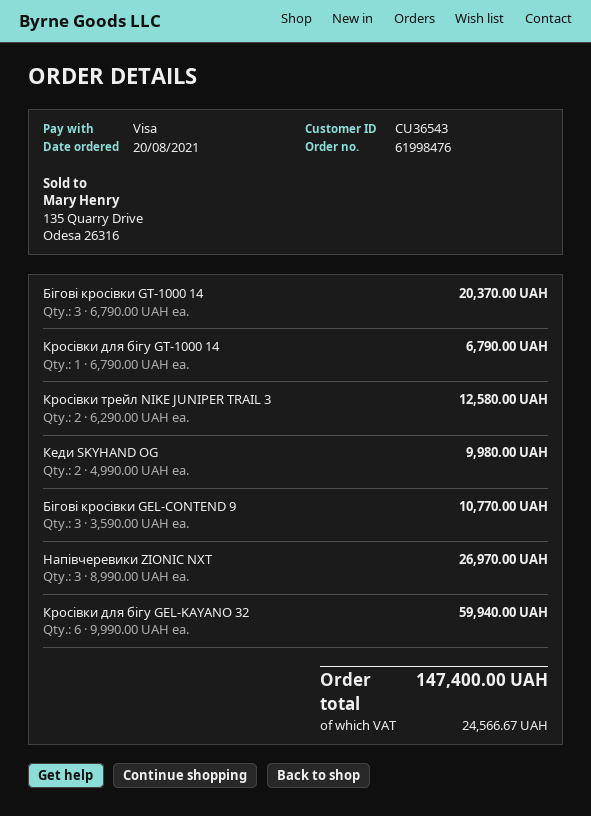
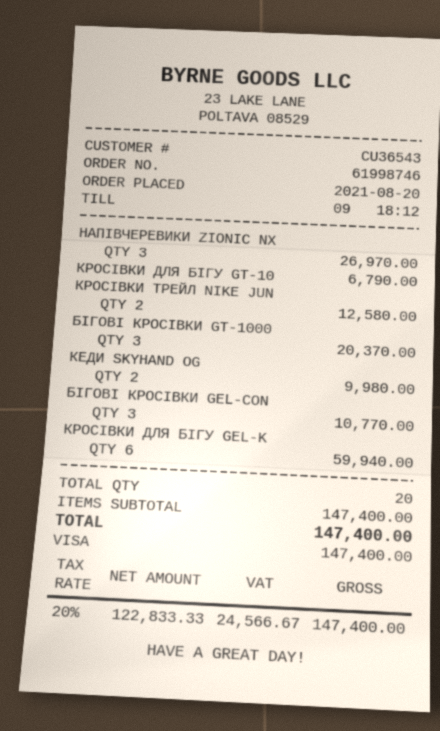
order number: 61998476 -> 61998746

